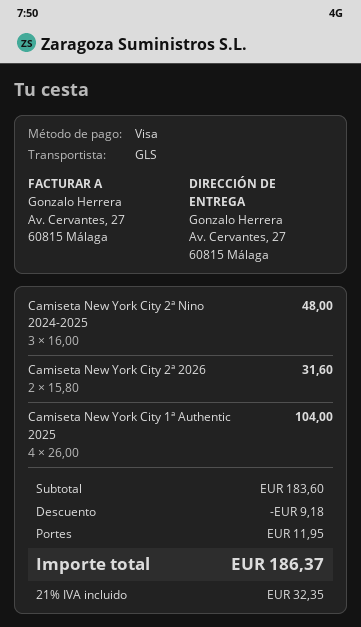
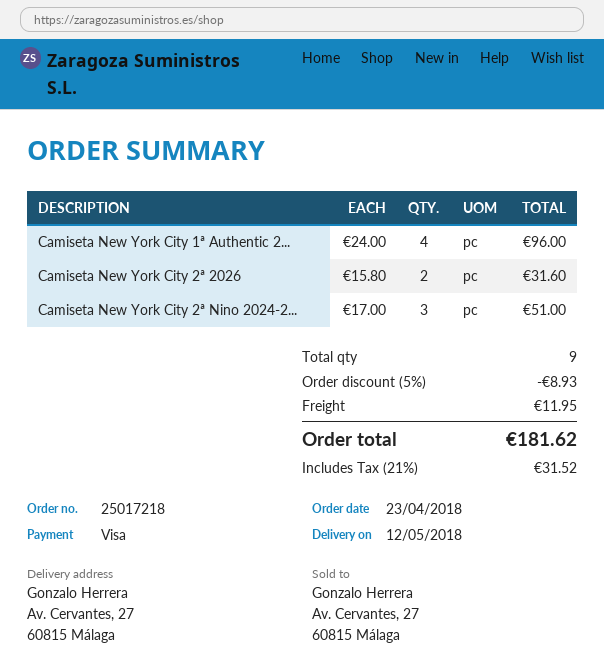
Camiseta New York City 2ª Nino 2024-2025: 3 x 16.00 = 48.00 -> 3 x 17.00 = 51.00
Camiseta New York City 1ª Authentic 2025: 4 x 26.00 = 104.00 -> 4 x 24.00 = 96.00
discount: 9.18 -> 8.93
tax: 21% = 32.35 -> 21% = 31.52
total: 186.37 -> 181.62

